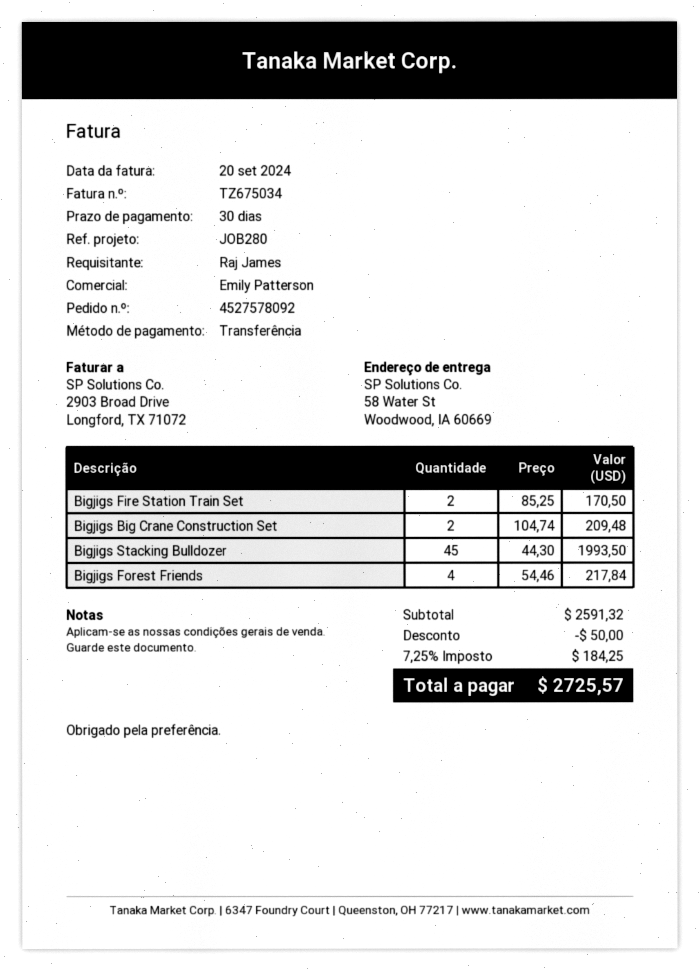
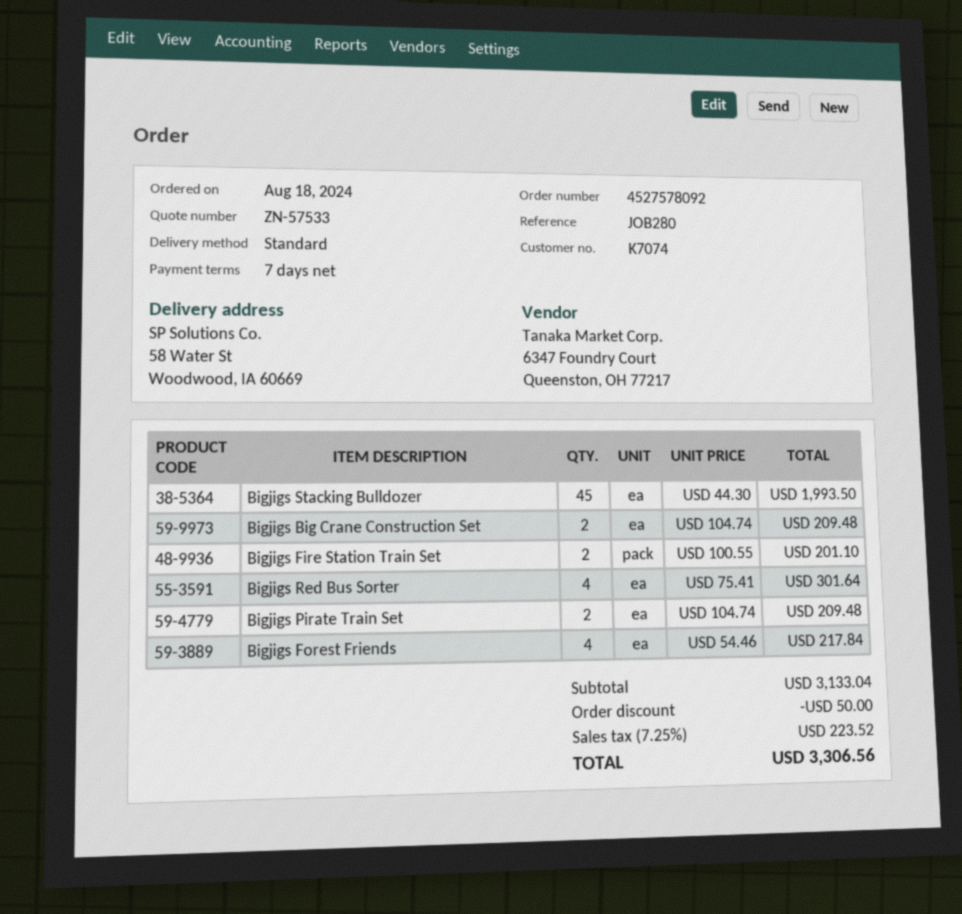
payment terms: 30 days -> 7 days
Bigjigs Fire Station Train Set: 2 x 85.25 = 170.50 -> 2 x 100.55 = 201.10
Bigjigs Red Bus Sorter: none -> 4 x 75.41 = 301.64
Bigjigs Pirate Train Set: none -> 2 x 104.74 = 209.48
subtotal: 2591.32 -> 3133.04
tax: 7.25% = 184.25 -> 7.25% = 223.52
total: 2725.57 -> 3306.56

